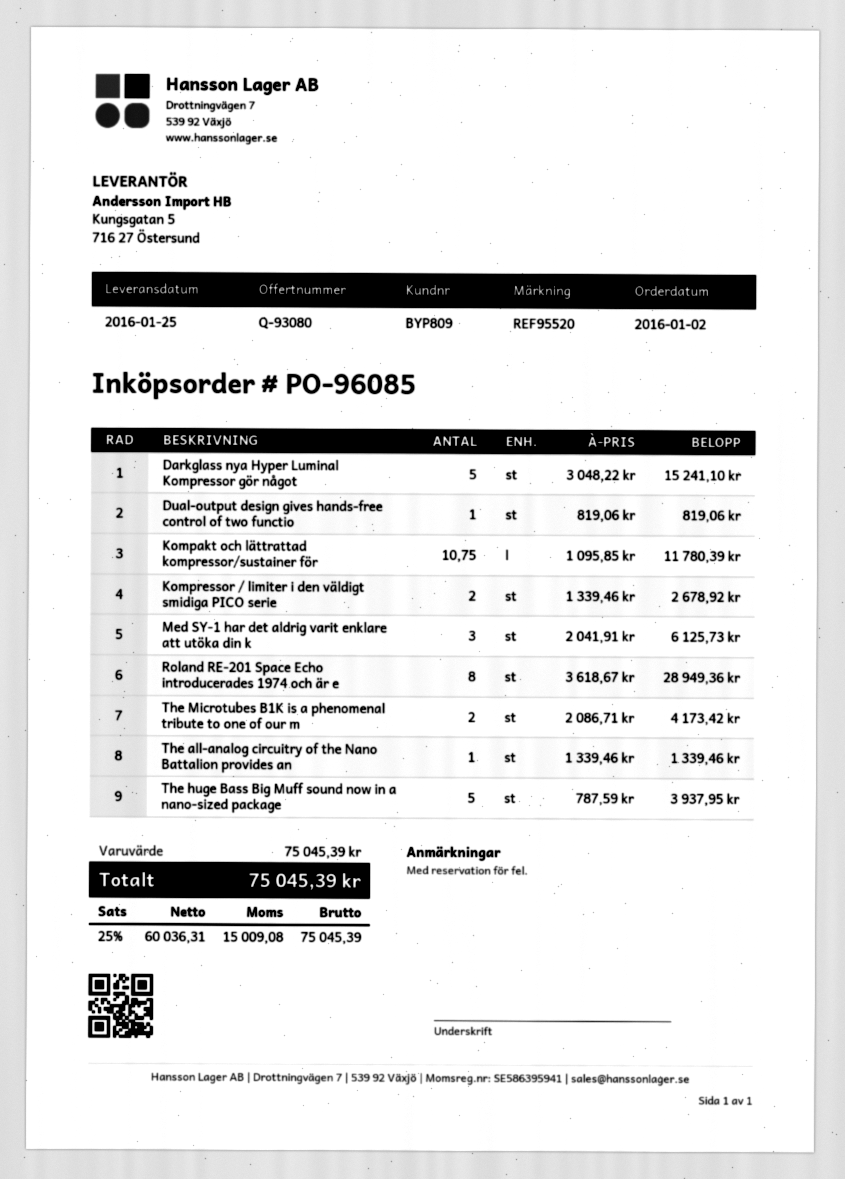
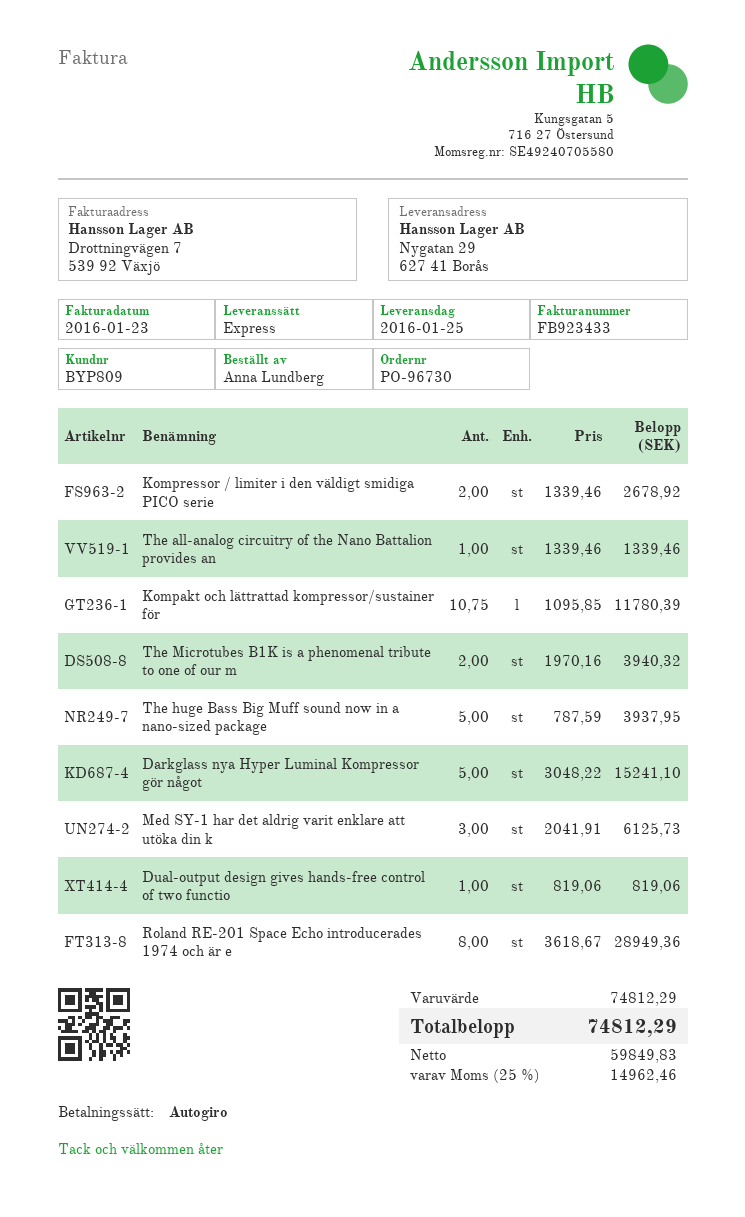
order number: PO-96085 -> PO-96730
The Microtubes B1K is a phenomenal tribute to one of our m: 2 x 2086.71 = 4173.42 -> 2 x 1970.16 = 3940.32
subtotal: 75045.39 -> 74812.29
net: 60036.31 -> 59849.83
tax: 25% = 15009.08 -> 25% = 14962.46
total: 75045.39 -> 74812.29

